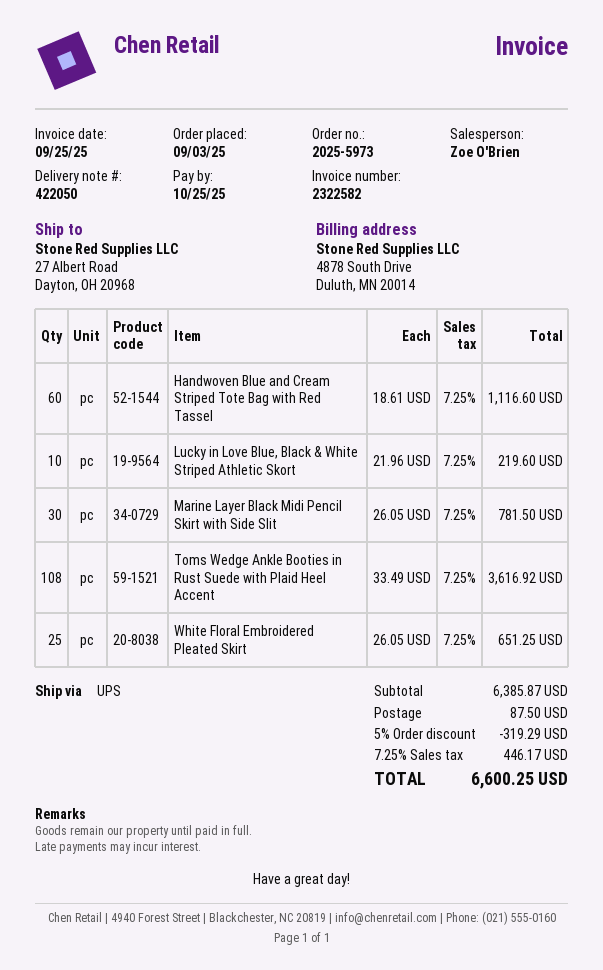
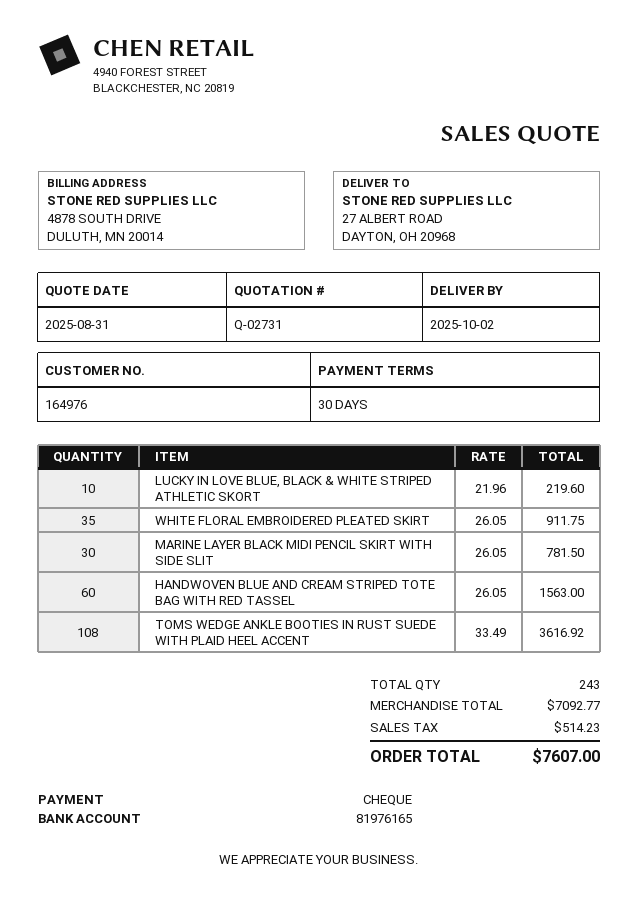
Handwoven Blue and Cream Striped Tote Bag with Red Tassel: 60 x 18.61 = 1116.60 -> 60 x 26.05 = 1563.00
White Floral Embroidered Pleated Skirt: 25 x 26.05 = 651.25 -> 35 x 26.05 = 911.75
subtotal: 6385.87 -> 7092.77
discount: 5% = 319.29 -> none
shipping: 87.50 -> none
tax: 446.17 -> 514.23
total: 6600.25 -> 7607.00

